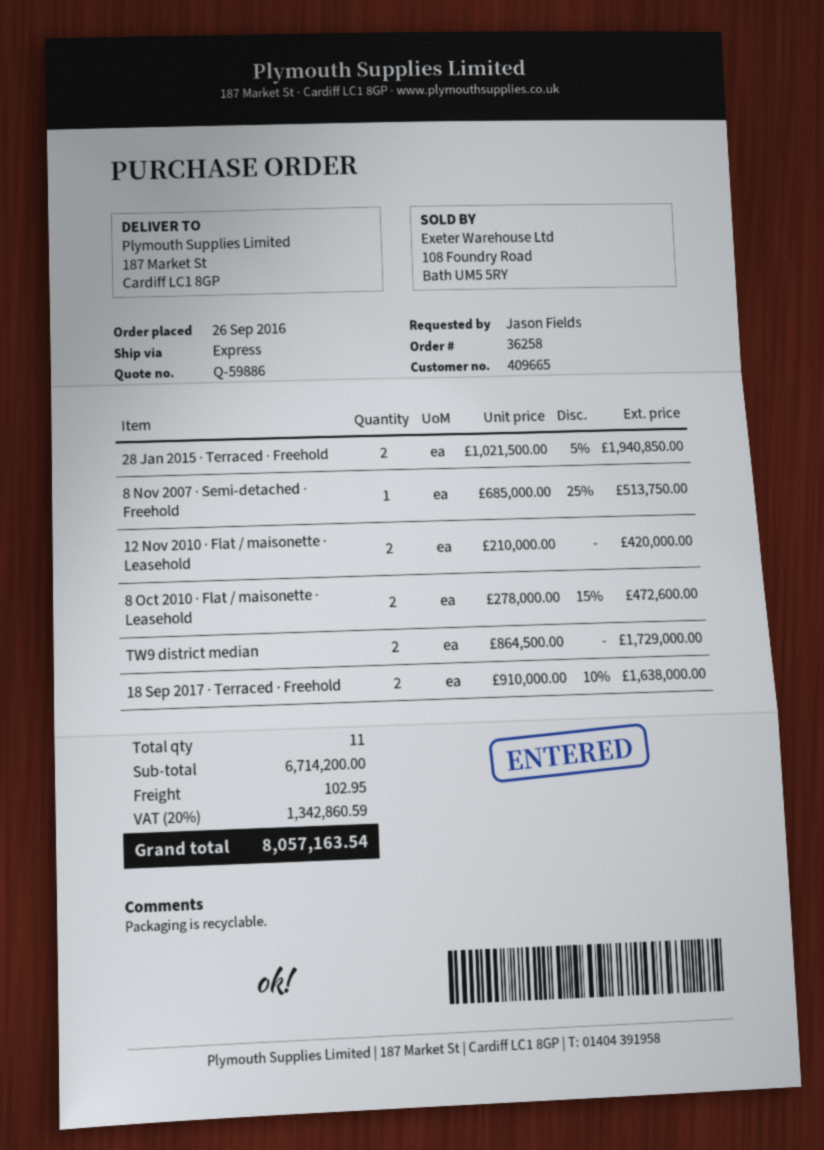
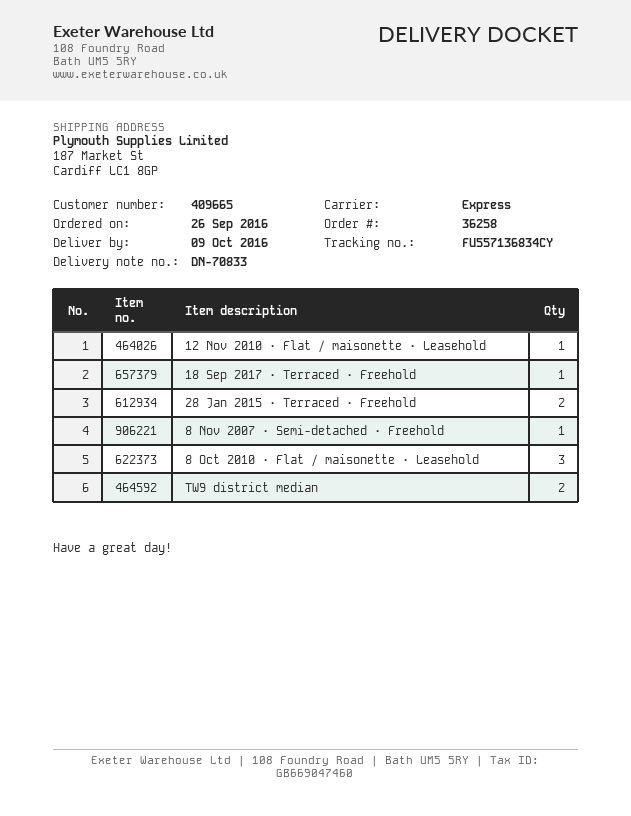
12 Nov 2010 · Flat / maisonette · Leasehold: 2 -> 1
8 Oct 2010 · Flat / maisonette · Leasehold: 2 -> 3
18 Sep 2017 · Terraced · Freehold: 2 -> 1

